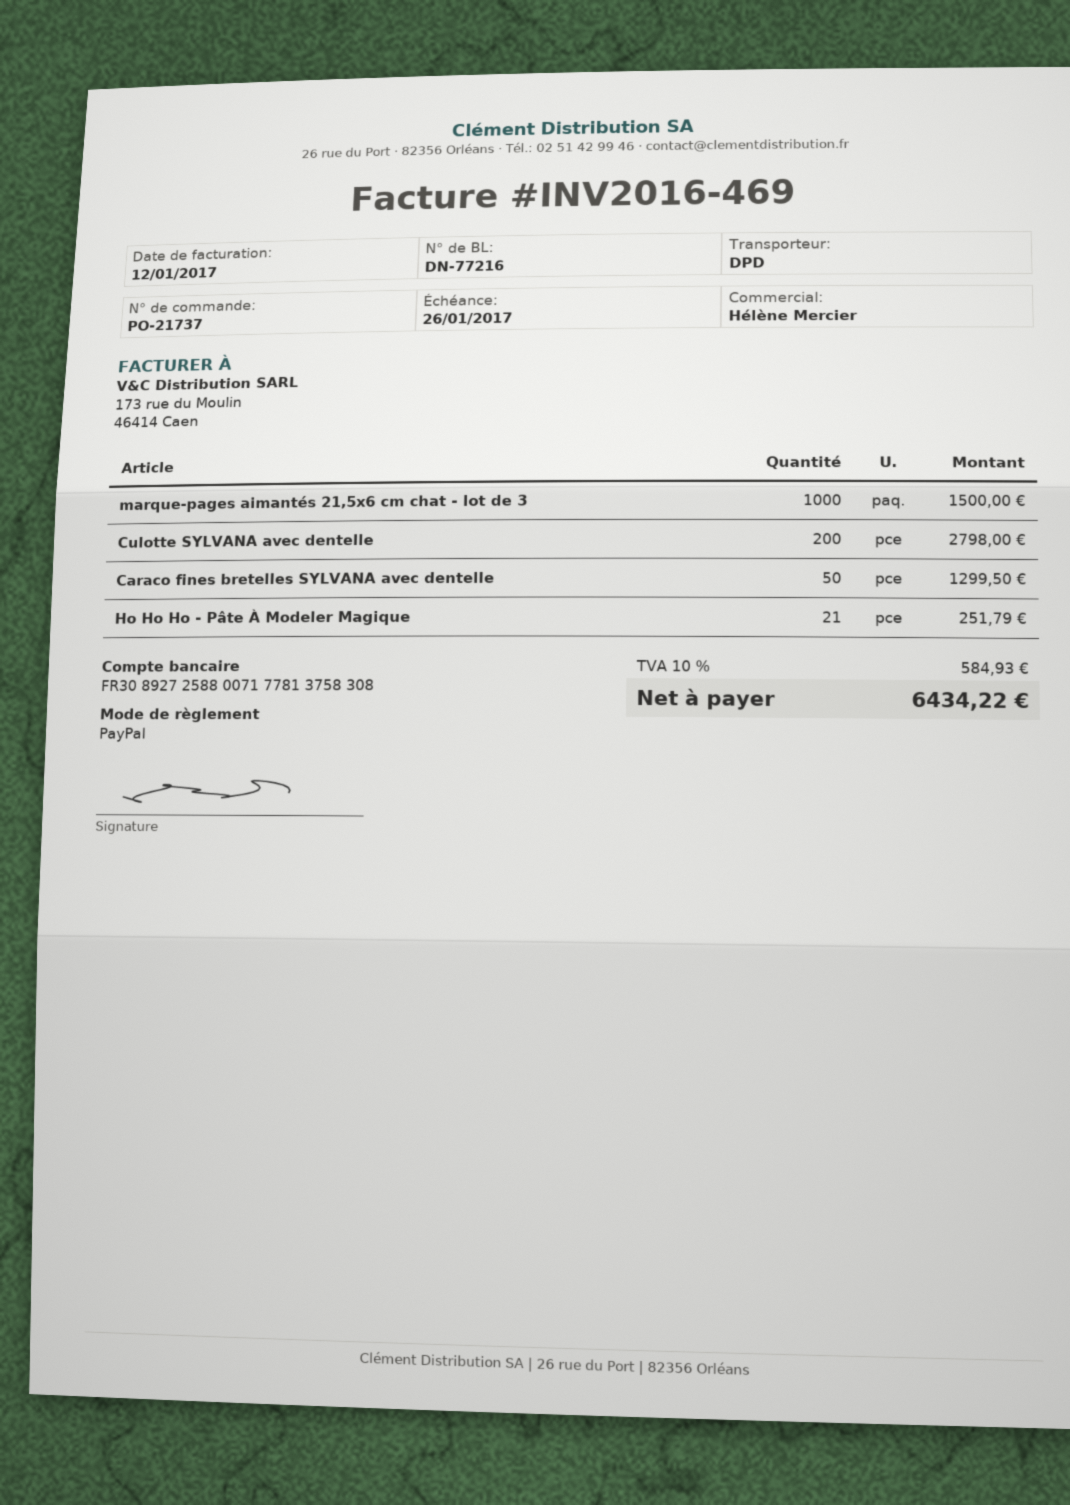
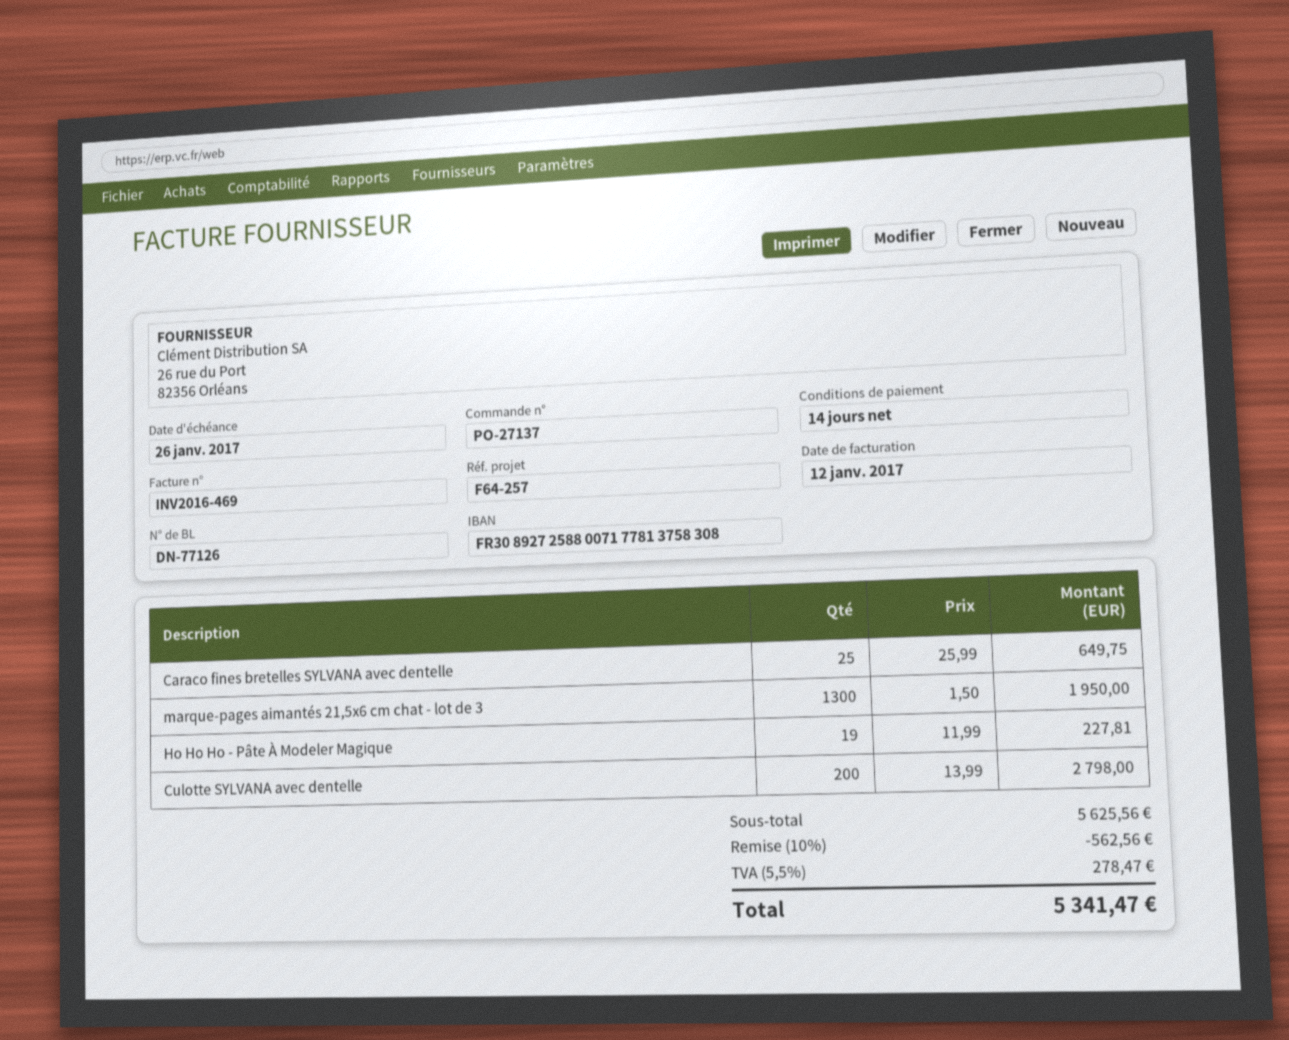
order number: PO-21737 -> PO-27137
delivery note number: DN-77216 -> DN-77126
marque-pages aimantés 21,5x6 cm chat - lot de 3: 1000 for 1500.00 -> 1300 for 1950.00
Caraco fines bretelles SYLVANA avec dentelle: 50 for 1299.50 -> 25 for 649.75
Ho Ho Ho - Pâte À Modeler Magique: 21 for 251.79 -> 19 for 227.81
discount: none -> 10% = 562.56
tax: 10% = 584.93 -> 5.5% = 278.47
total: 6434.22 -> 5341.47

